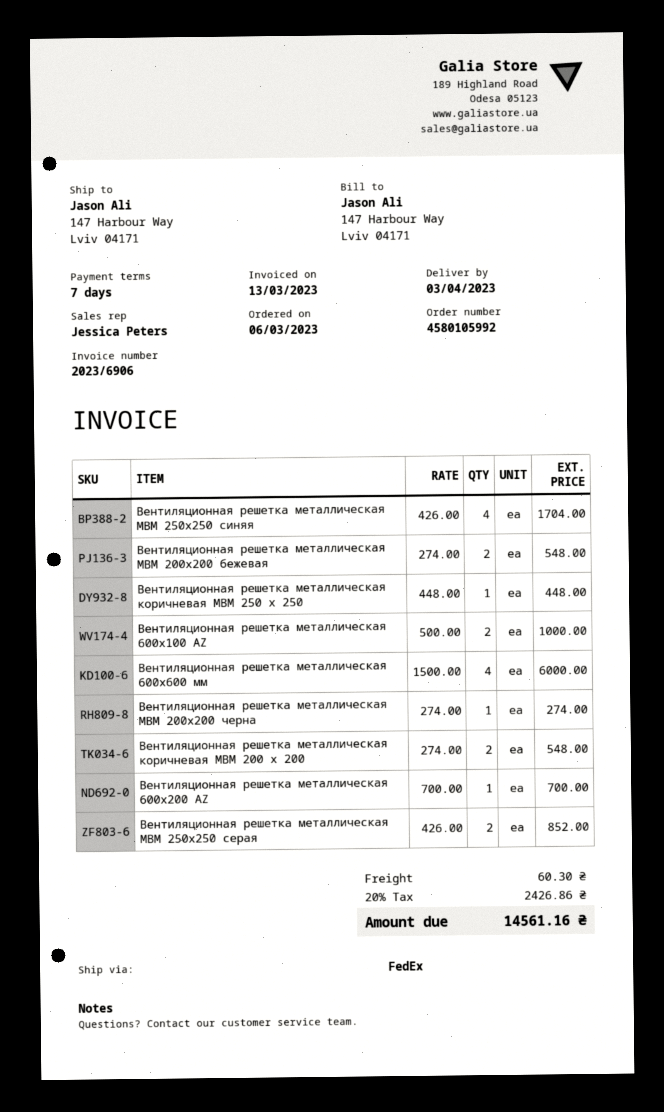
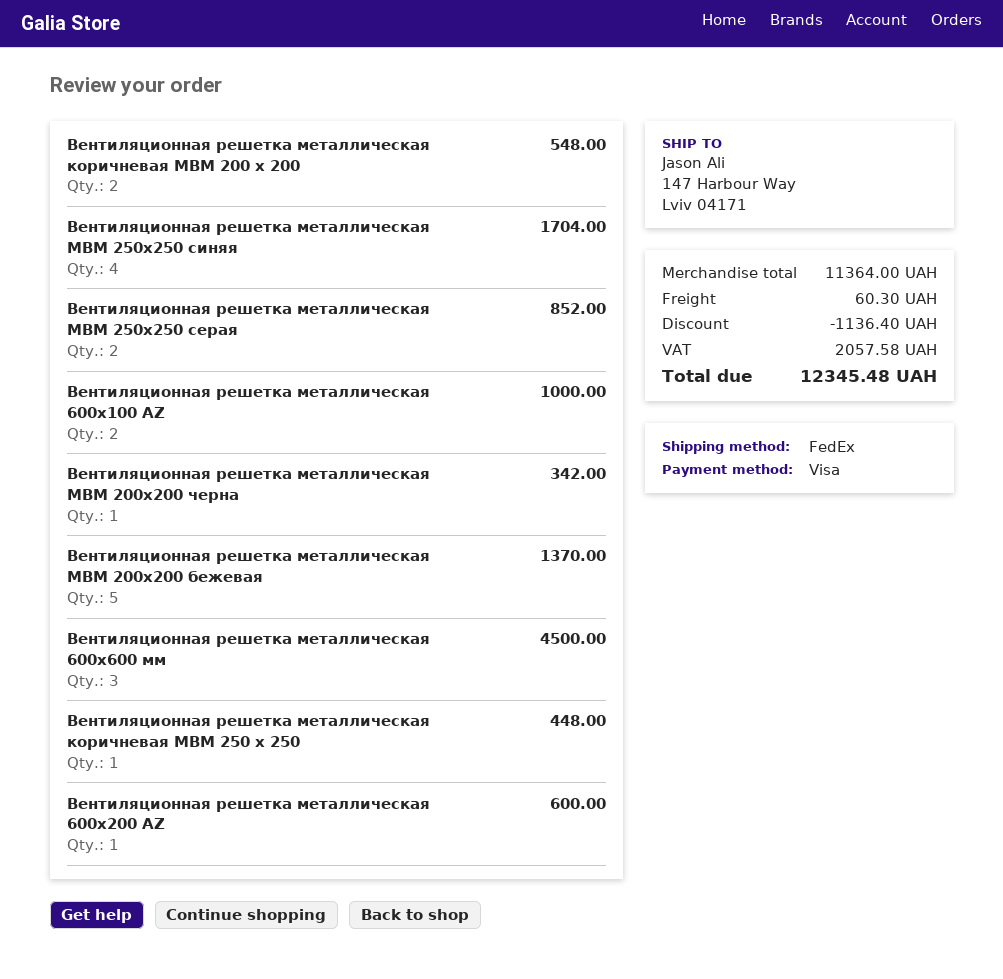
Вентиляционная решетка металлическая МВМ 200х200 бежевая: 2 for 548.00 -> 5 for 1370.00
Вентиляционная решетка металлическая 600х600 мм: 4 for 6000.00 -> 3 for 4500.00
Вентиляционная решетка металлическая МВМ 200х200 черна: 1 for 274.00 -> 1 for 342.00
Вентиляционная решетка металлическая 600х200 AZ: 1 for 700.00 -> 1 for 600.00
discount: none -> 1136.40
tax: 2426.86 -> 2057.58
total: 14561.16 -> 12345.48

